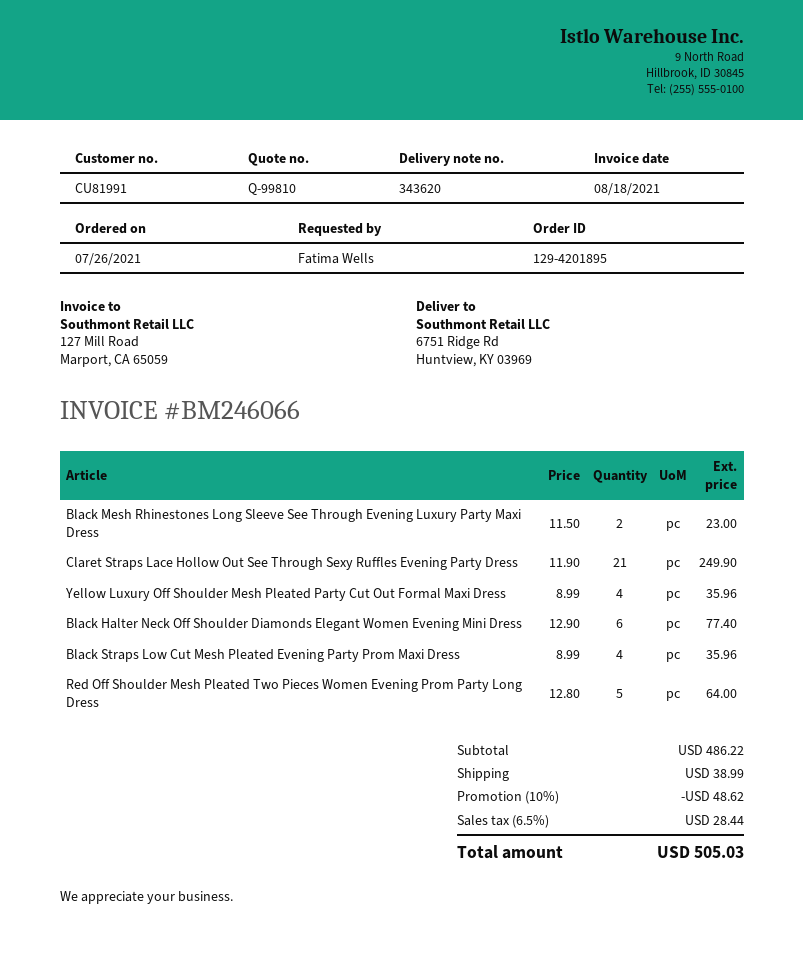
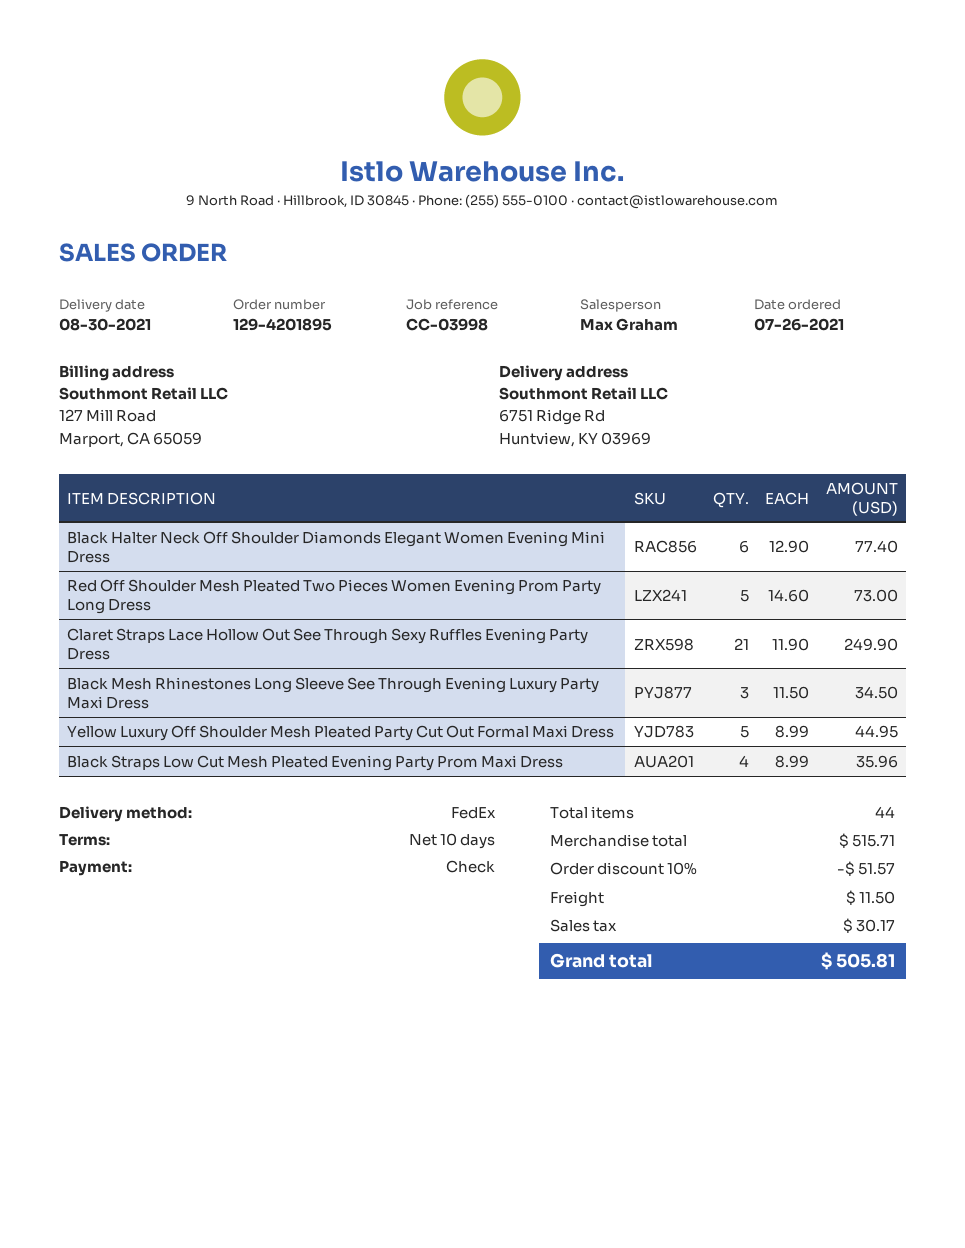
Black Mesh Rhinestones Long Sleeve See Through Evening Luxury Party Maxi Dress: 2 x 11.50 = 23.00 -> 3 x 11.50 = 34.50
Yellow Luxury Off Shoulder Mesh Pleated Party Cut Out Formal Maxi Dress: 4 x 8.99 = 35.96 -> 5 x 8.99 = 44.95
Red Off Shoulder Mesh Pleated Two Pieces Women Evening Prom Party Long Dress: 5 x 12.80 = 64.00 -> 5 x 14.60 = 73.00
subtotal: 486.22 -> 515.71
discount: 10% = 48.62 -> 10% = 51.57
shipping: 38.99 -> 11.50
tax: 28.44 -> 30.17
total: 505.03 -> 505.81

